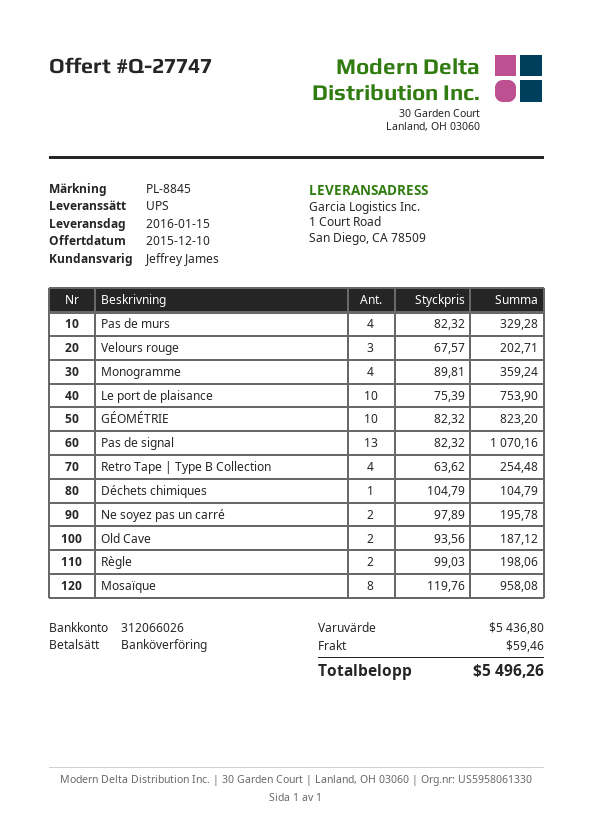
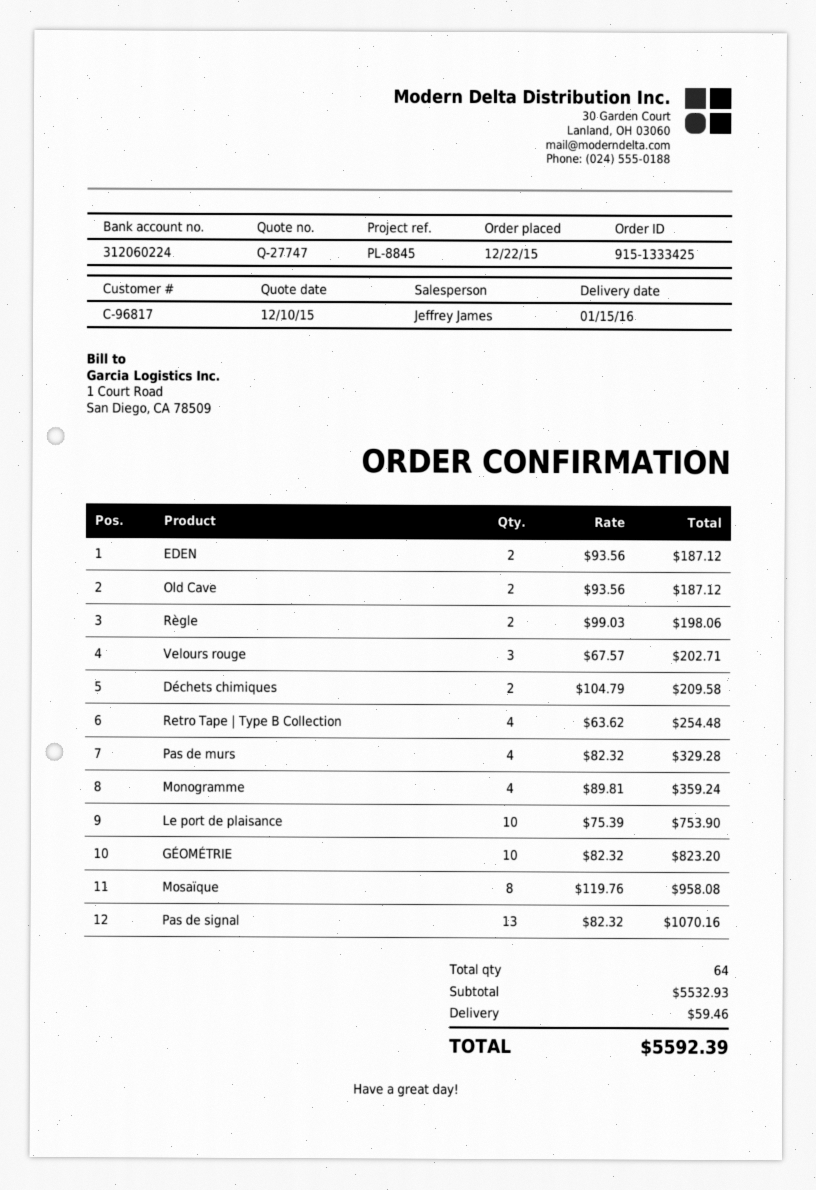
bank account: 312066026 -> 312060224
Déchets chimiques: 1 x 104.79 = 104.79 -> 2 x 104.79 = 209.58
Ne soyez pas un carré: 2 x 97.89 = 195.78 -> none
EDEN: none -> 2 x 93.56 = 187.12
subtotal: 5436.80 -> 5532.93
total: 5496.26 -> 5592.39

